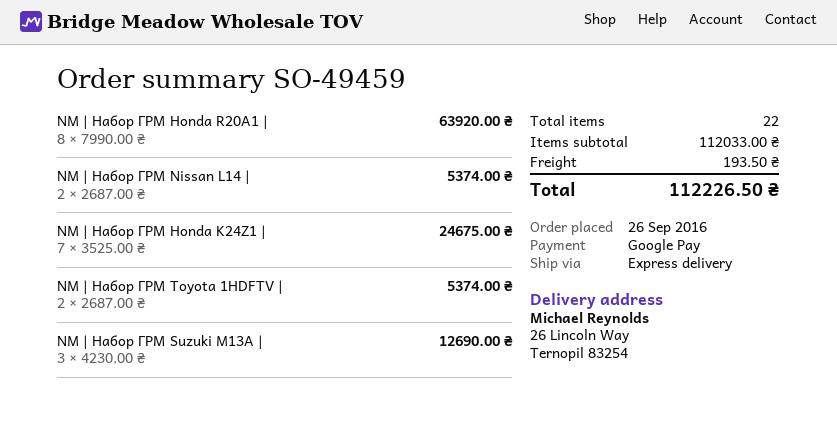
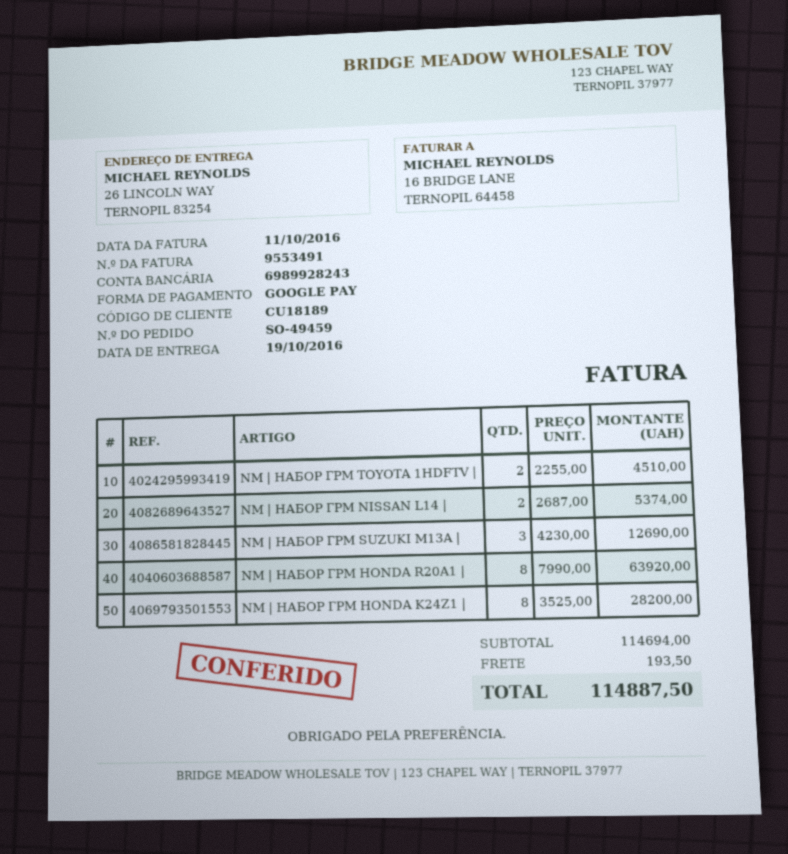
NM | Набор ГРМ Honda K24Z1 |: 7 x 3525.00 = 24675.00 -> 8 x 3525.00 = 28200.00
NM | Набор ГРМ Toyota 1HDFTV |: 2 x 2687.00 = 5374.00 -> 2 x 2255.00 = 4510.00
subtotal: 112033.00 -> 114694.00
total: 112226.50 -> 114887.50

